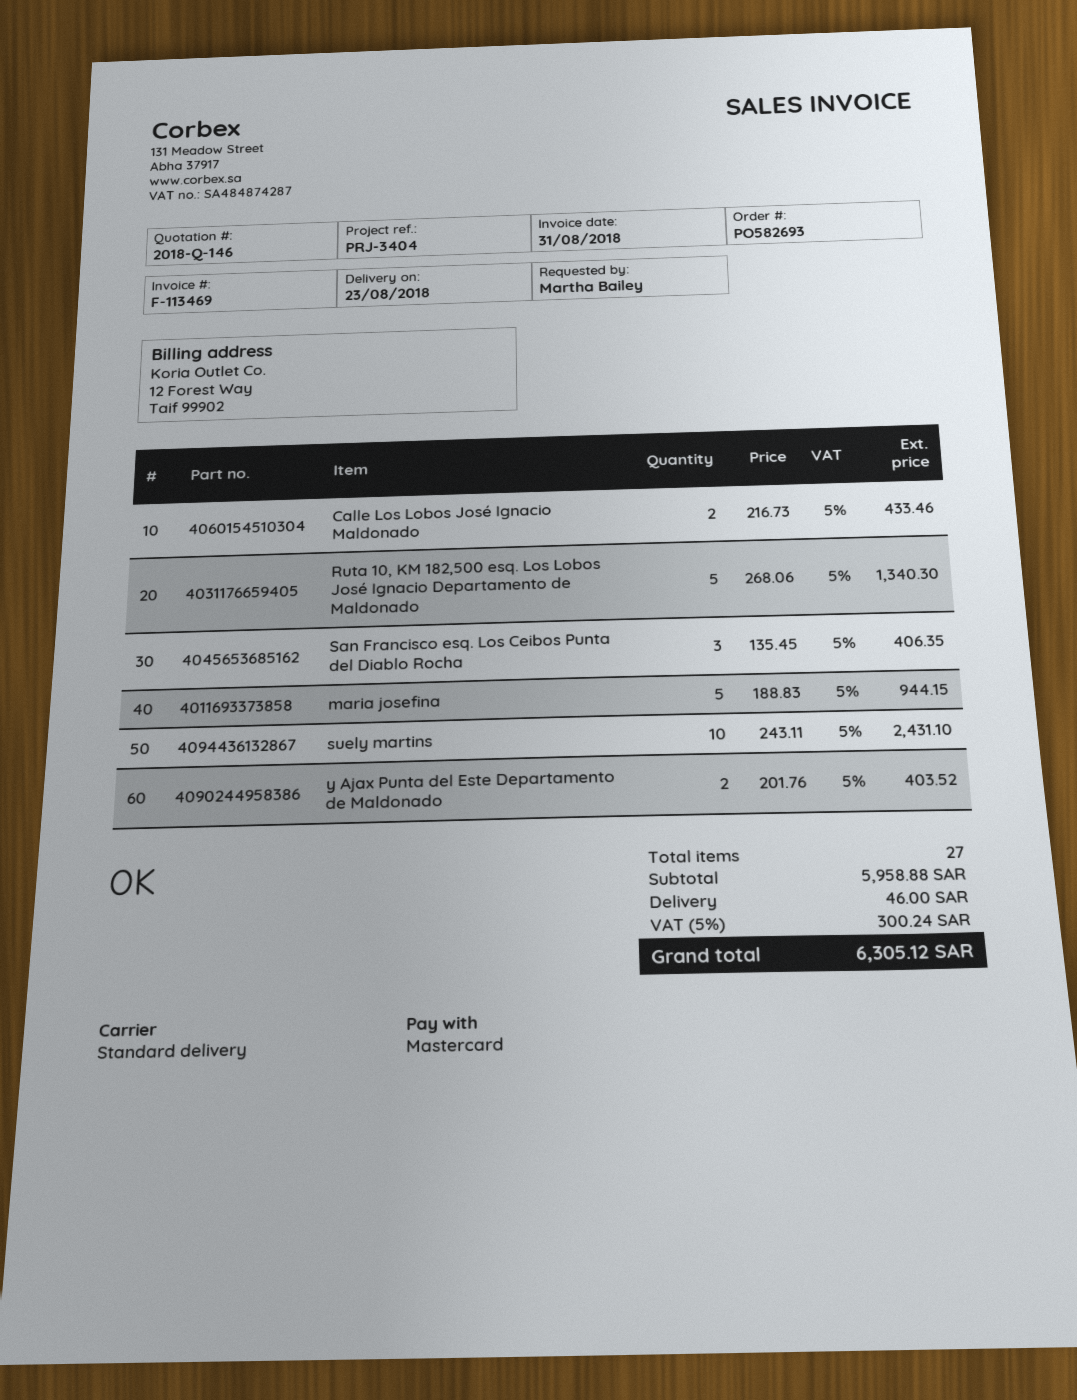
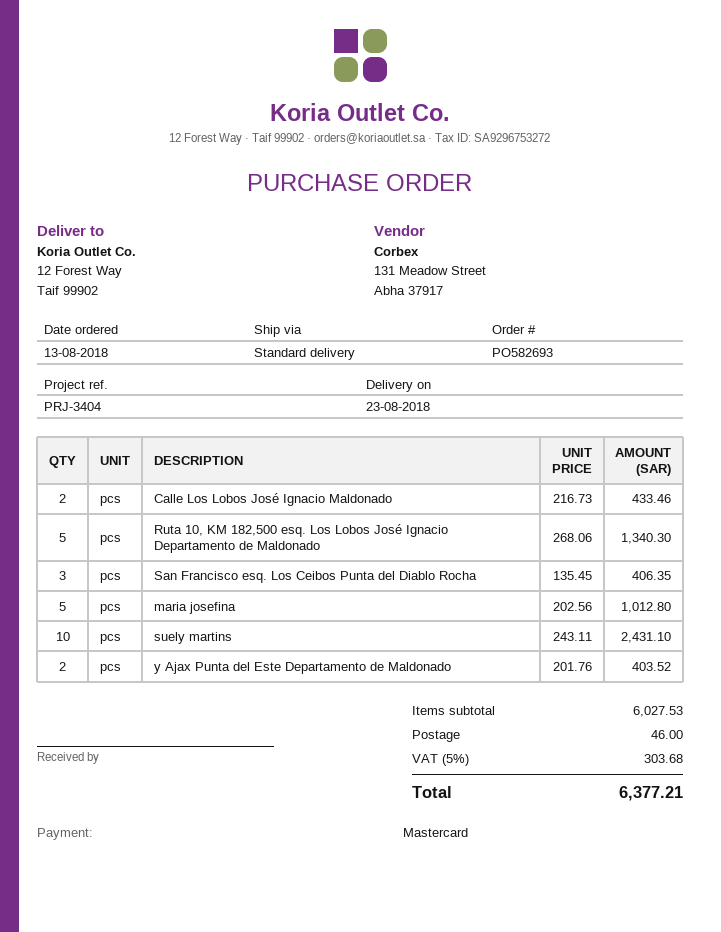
maria josefina: 5 x 188.83 = 944.15 -> 5 x 202.56 = 1012.80
subtotal: 5958.88 -> 6027.53
tax: 5% = 300.24 -> 5% = 303.68
total: 6305.12 -> 6377.21

